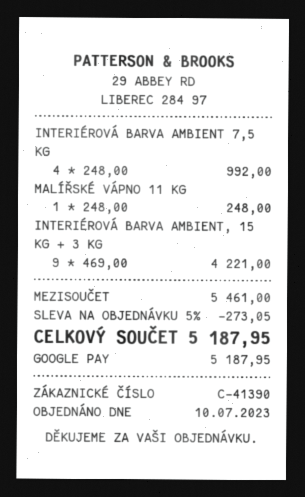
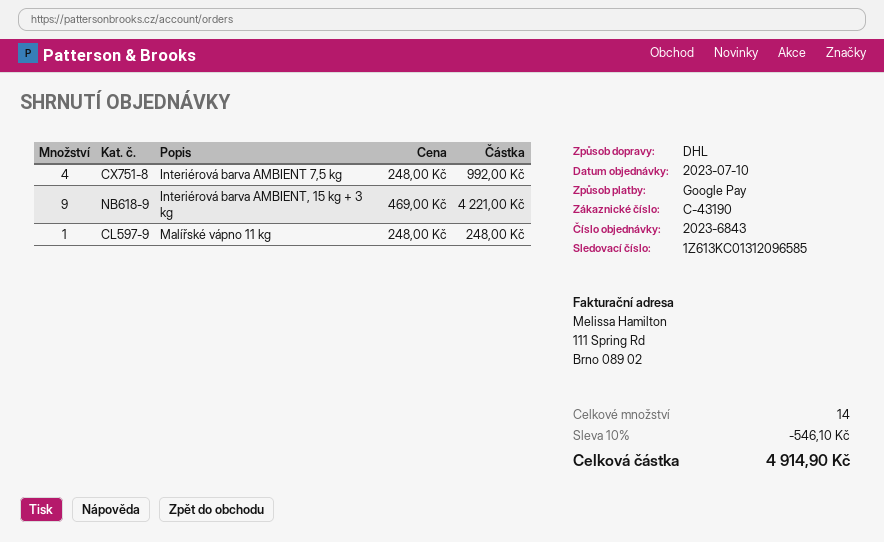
customer number: C-41390 -> C-43190
discount: 5% = 273.05 -> 10% = 546.10
total: 5187.95 -> 4914.90

